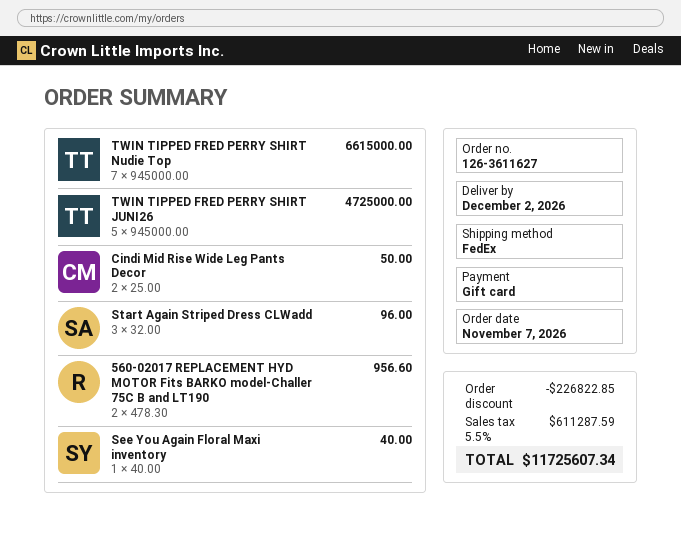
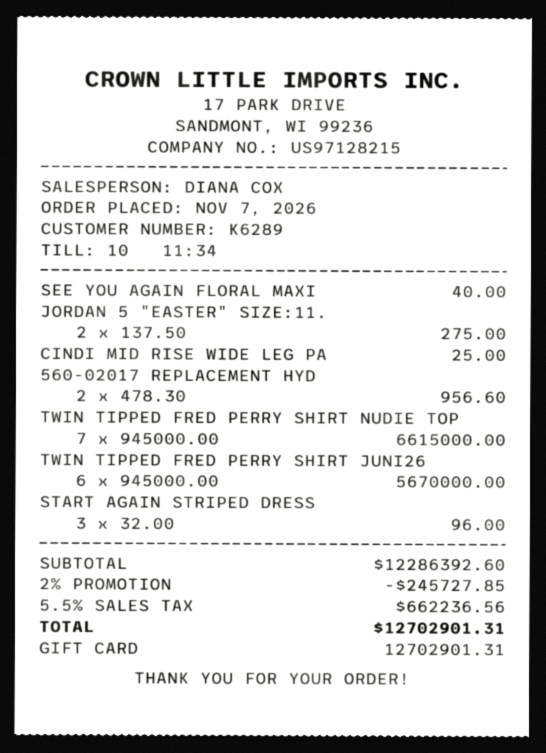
TWIN TIPPED FRED PERRY SHIRT JUNI26: 5 x 945000.00 = 4725000.00 -> 6 x 945000.00 = 5670000.00
Cindi Mid Rise Wide Leg Pants Decor: 2 x 25.00 = 50.00 -> 1 x 25.00 = 25.00
JORDAN 5 "EASTER" SIZE:11.: none -> 2 x 137.50 = 275.00
discount: 226822.85 -> 245727.85
tax: 5.5% = 611287.59 -> 5.5% = 662236.56
total: 11725607.34 -> 12702901.31

